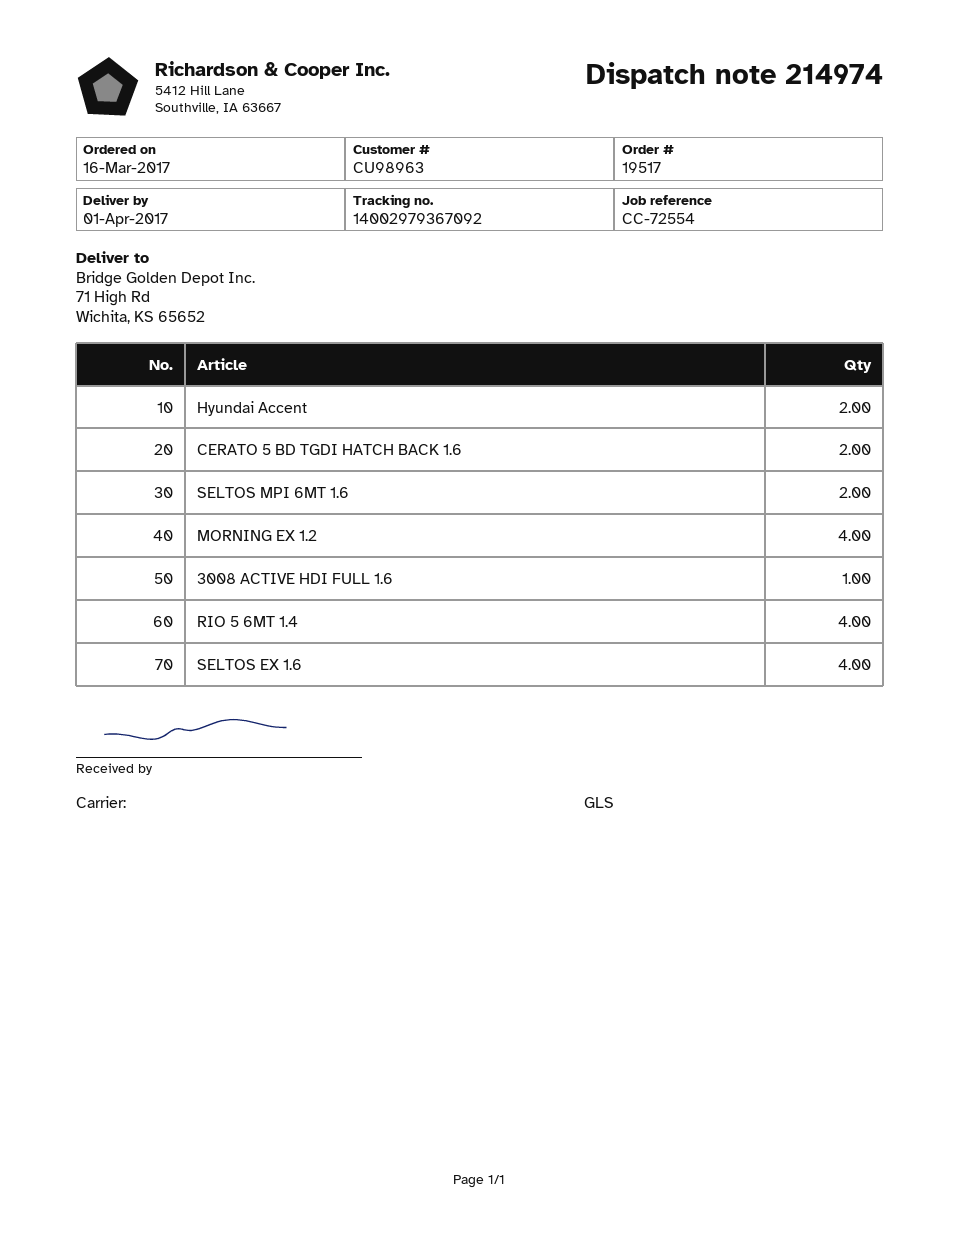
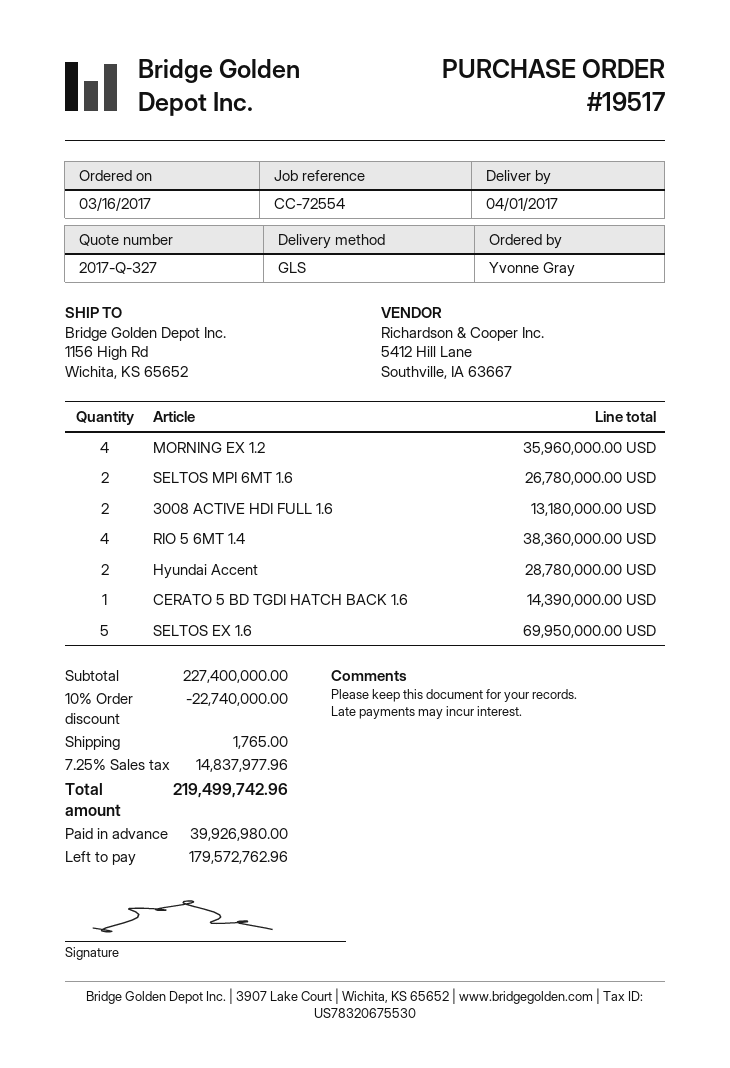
ship to: 71 High Rd, Wichita, KS 65652 -> 1156 High Rd, Wichita, KS 65652
CERATO 5 BD TGDI HATCH BACK 1.6: 2 -> 1
3008 ACTIVE HDI FULL 1.6: 1 -> 2
SELTOS EX 1.6: 4 -> 5

